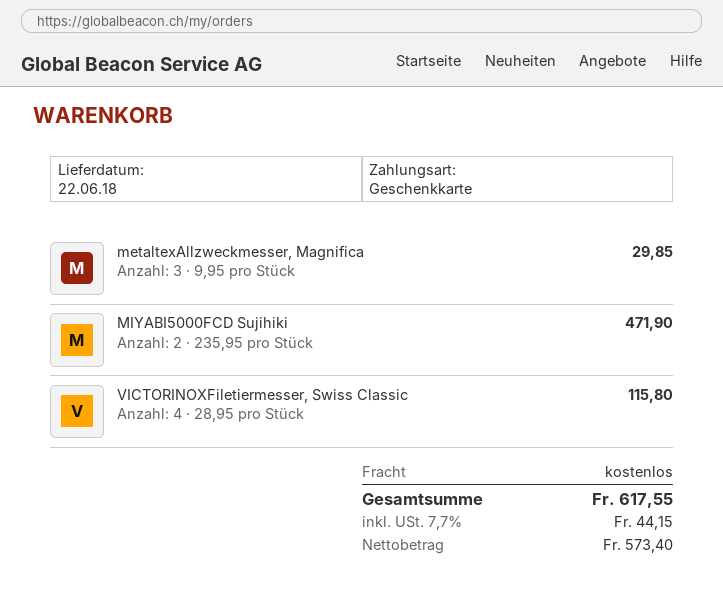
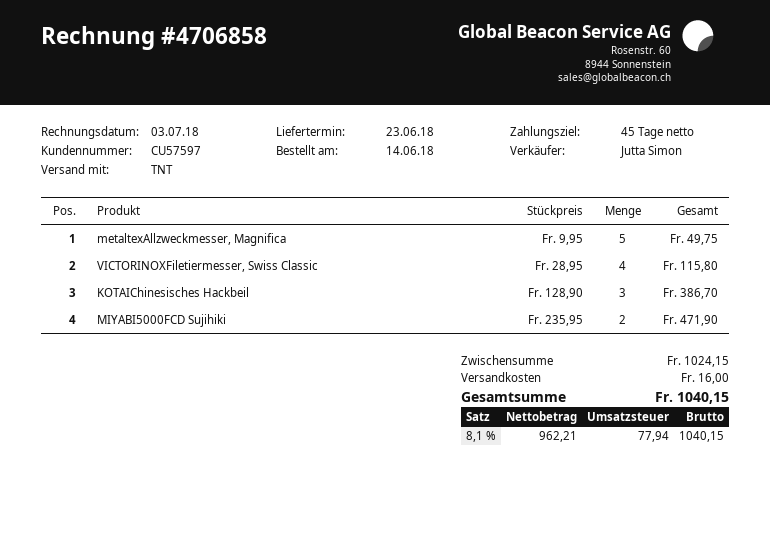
delivery date: 2018-06-22 -> 2018-06-23
metaltexAllzweckmesser, Magnifica: 3 x 9.95 = 29.85 -> 5 x 9.95 = 49.75
KOTAIChinesisches Hackbeil: none -> 3 x 128.90 = 386.70
shipping: 0.00 -> 16.00
net: 573.40 -> 962.21
tax: 7.7% = 44.15 -> 8.1% = 77.94
total: 617.55 -> 1040.15

